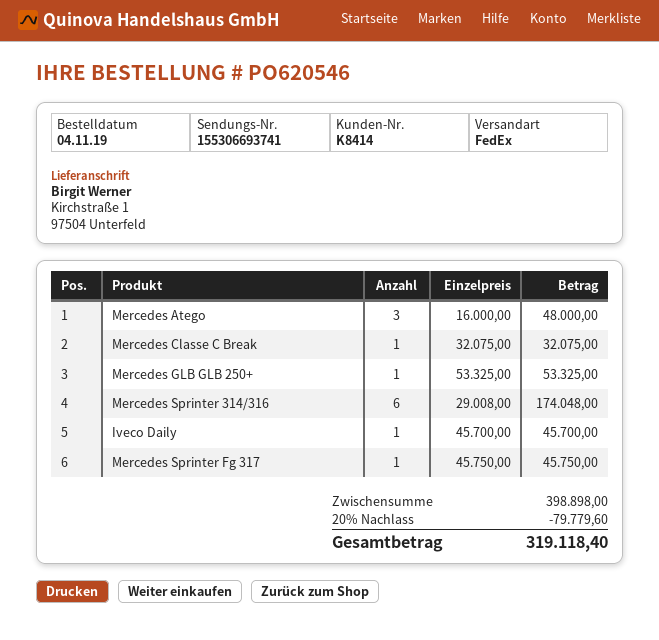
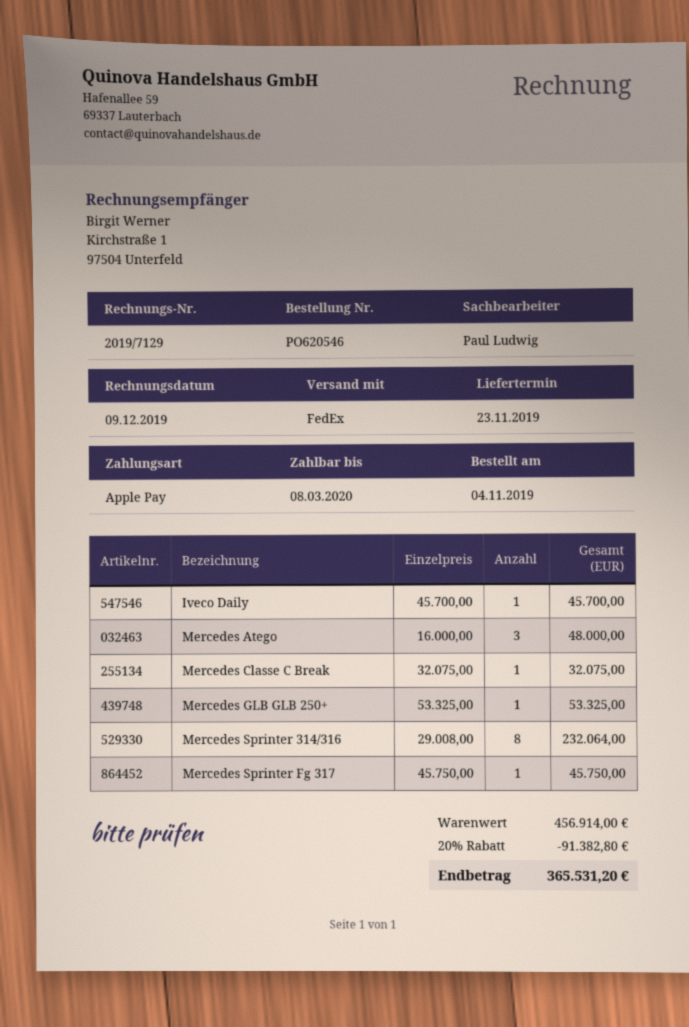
Mercedes Sprinter 314/316: 6 x 29008.00 = 174048.00 -> 8 x 29008.00 = 232064.00
subtotal: 398898.00 -> 456914.00
discount: 20% = 79779.60 -> 20% = 91382.80
total: 319118.40 -> 365531.20

